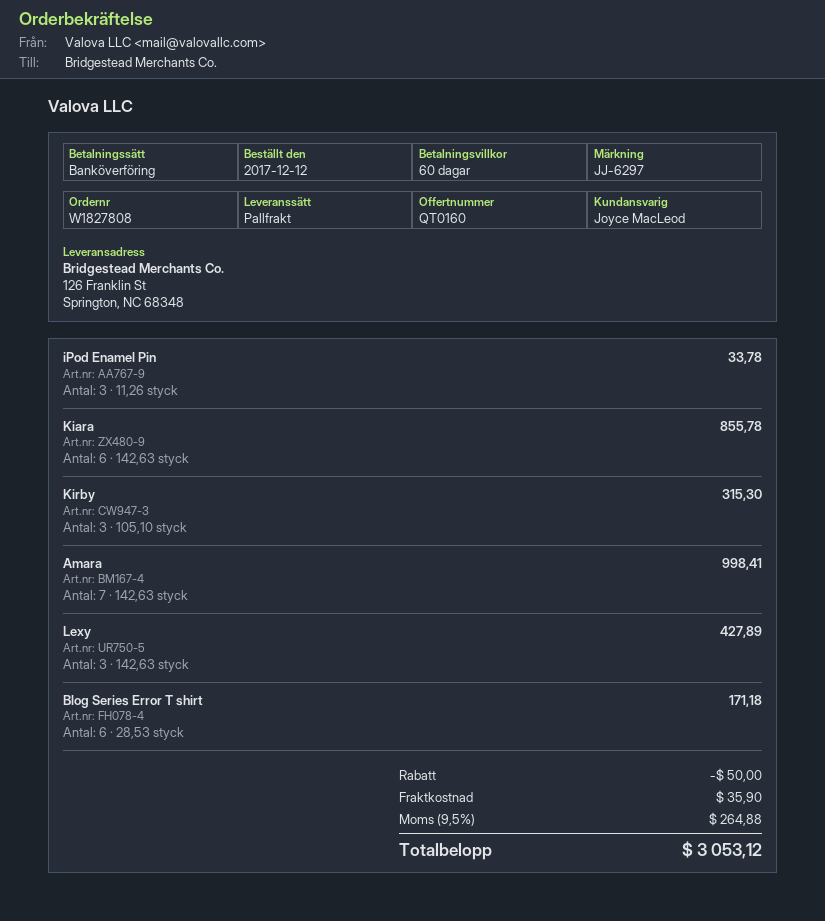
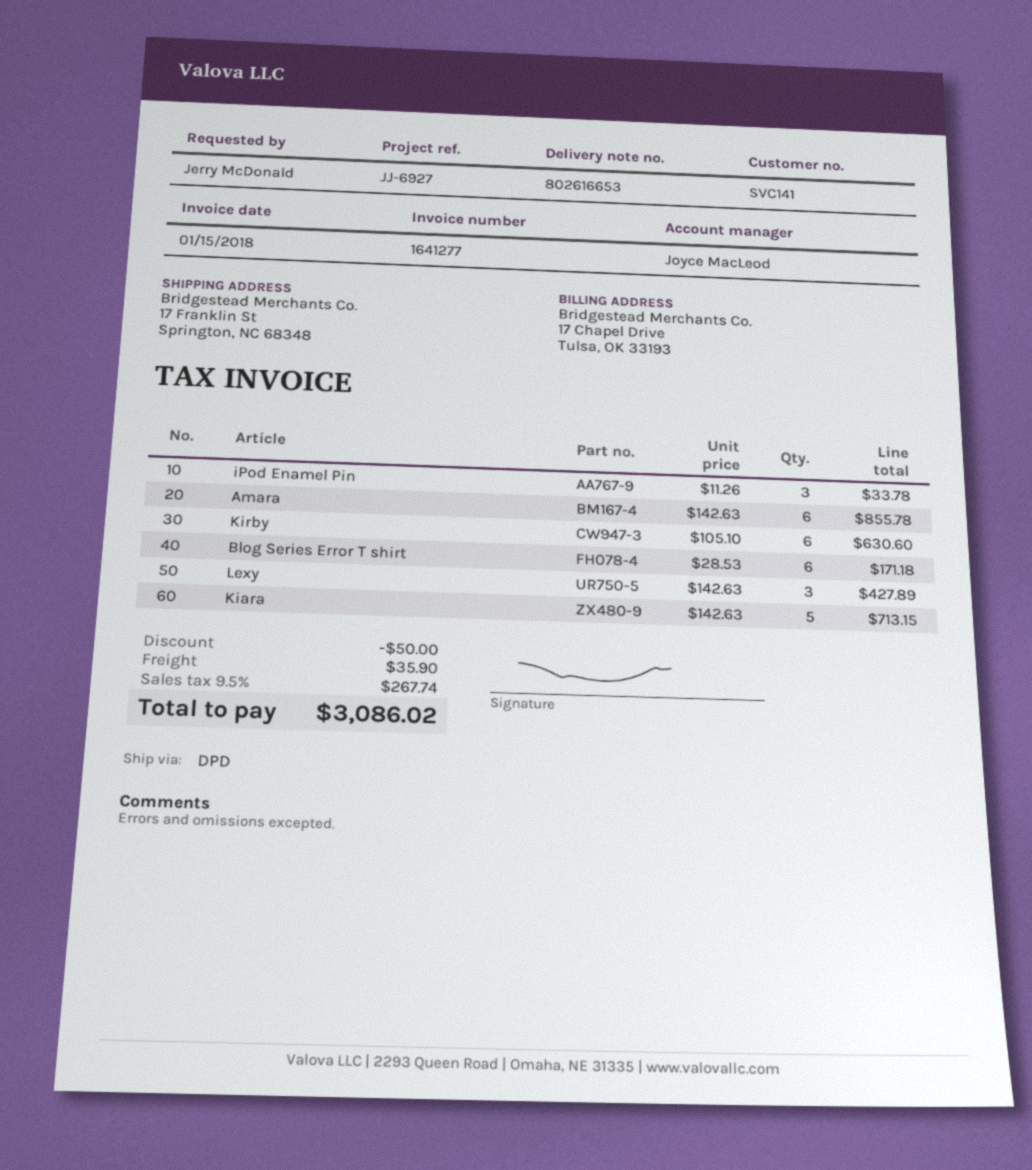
reference: JJ-6297 -> JJ-6927
shipping method: pallet freight -> DPD
ship to: 126 Franklin St, Springton, NC 68348 -> 17 Franklin St, Springton, NC 68348
Kiara: 6 x 142.63 = 855.78 -> 5 x 142.63 = 713.15
Kirby: 3 x 105.10 = 315.30 -> 6 x 105.10 = 630.60
Amara: 7 x 142.63 = 998.41 -> 6 x 142.63 = 855.78
tax: 9.5% = 264.88 -> 9.5% = 267.74
total: 3053.12 -> 3086.02

